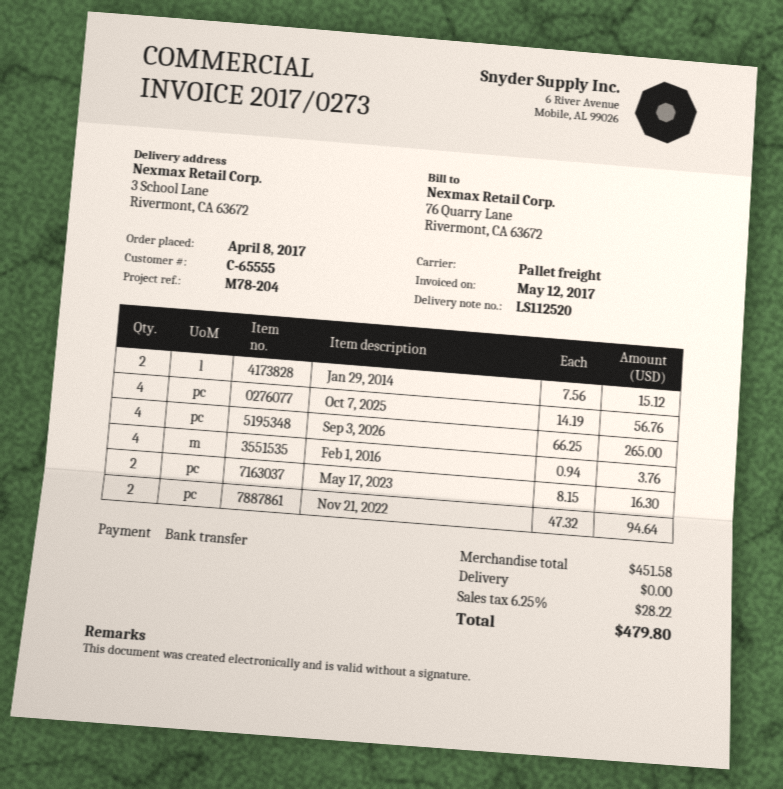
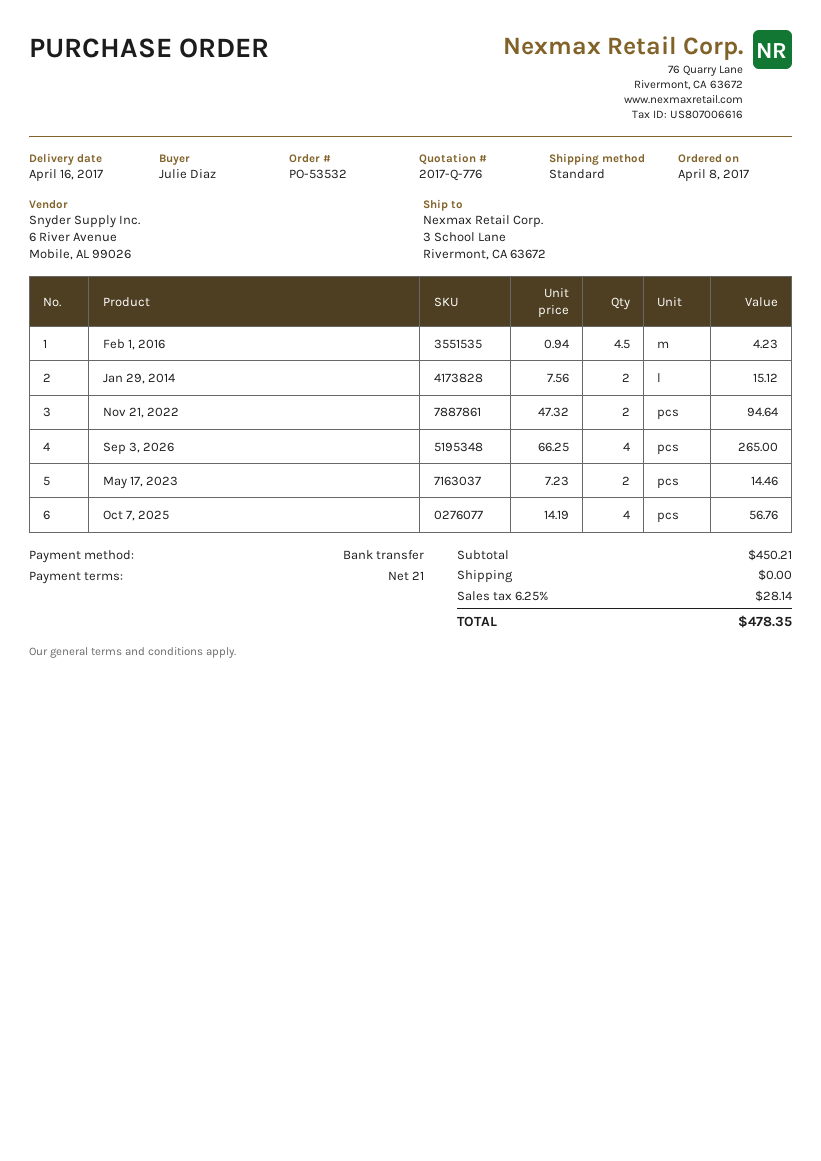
shipping method: pallet freight -> standard
Feb 1, 2016: 4 x 0.94 = 3.76 -> 4.5 x 0.94 = 4.23
May 17, 2023: 2 x 8.15 = 16.30 -> 2 x 7.23 = 14.46
subtotal: 451.58 -> 450.21
tax: 6.25% = 28.22 -> 6.25% = 28.14
total: 479.80 -> 478.35

